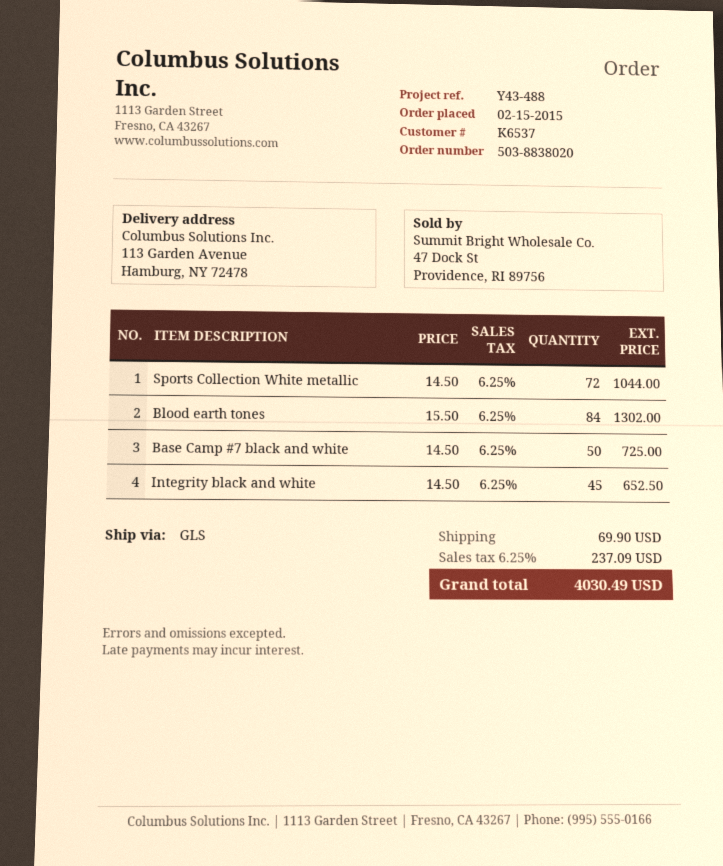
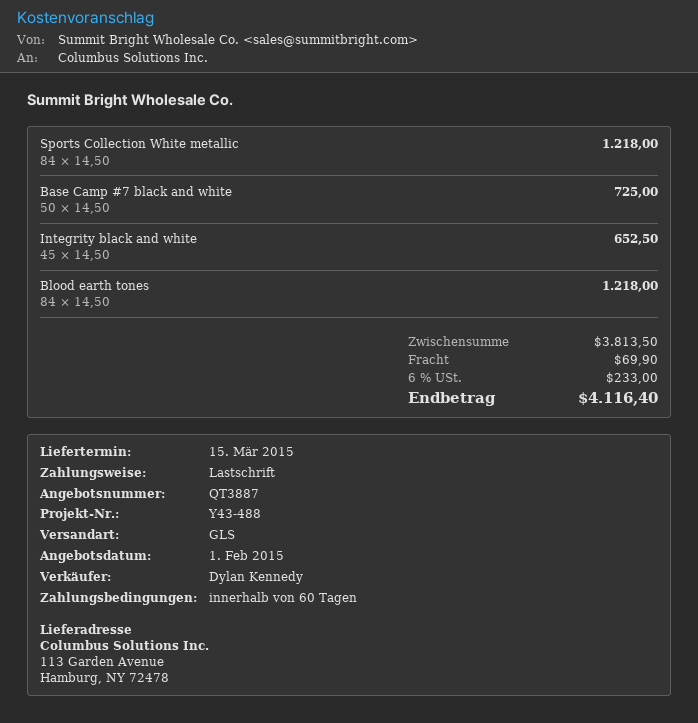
Sports Collection White metallic: 72 x 14.50 = 1044.00 -> 84 x 14.50 = 1218.00
Blood earth tones: 84 x 15.50 = 1302.00 -> 84 x 14.50 = 1218.00
tax: 6.25% = 237.09 -> 6% = 233.00
total: 4030.49 -> 4116.40

